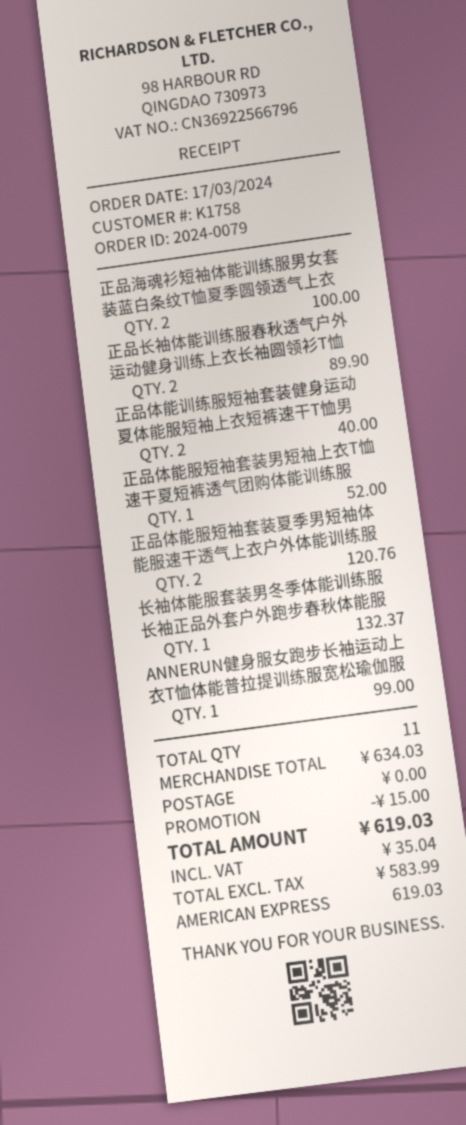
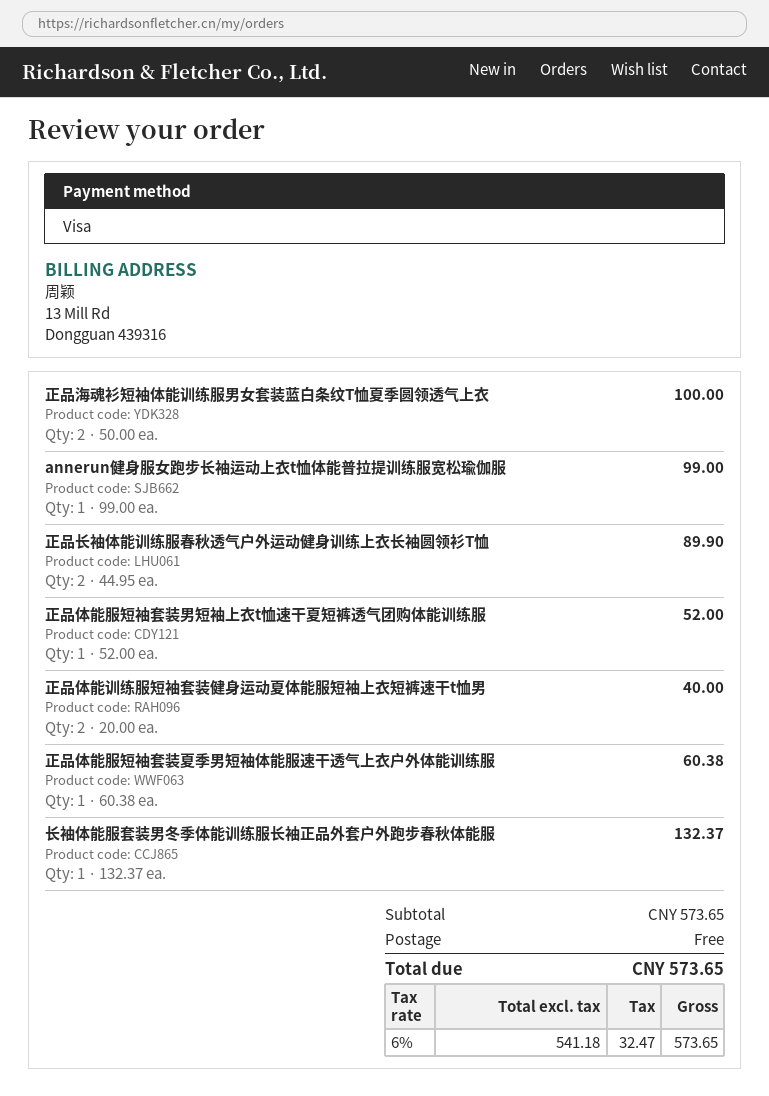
payment method: American Express -> Visa
正品体能服短袖套装夏季男短袖体能服速干透气上衣户外体能训练服: 2 for 120.76 -> 1 for 60.38
subtotal: 634.03 -> 573.65
discount: 15.00 -> none
net: 583.99 -> 541.18
tax: 35.04 -> 32.47
total: 619.03 -> 573.65

